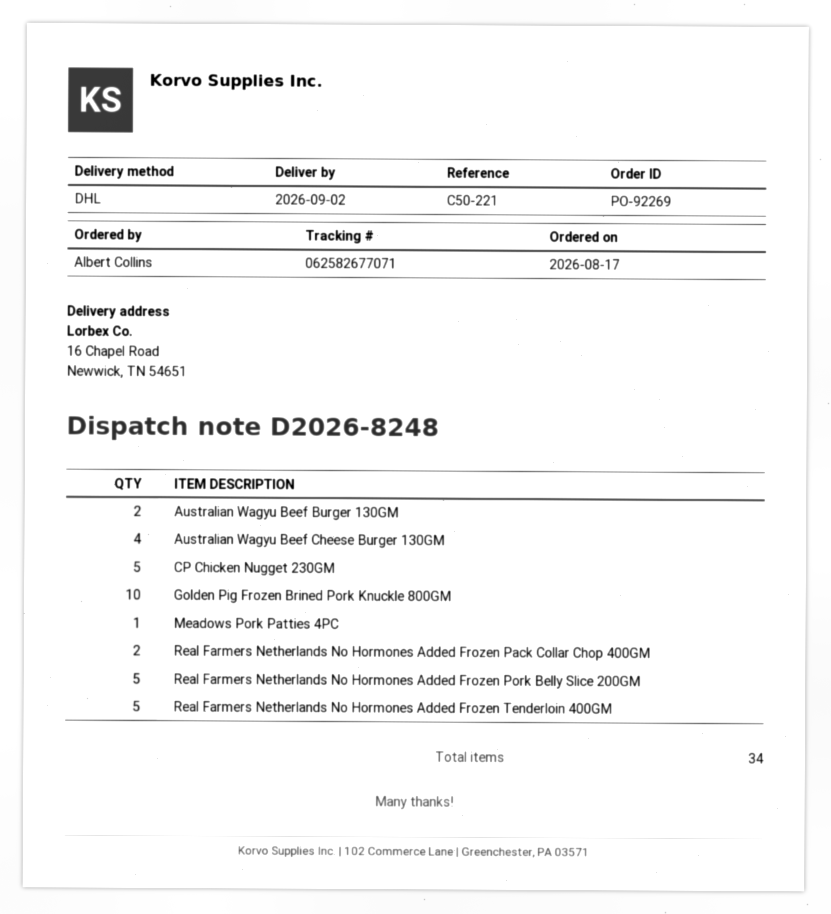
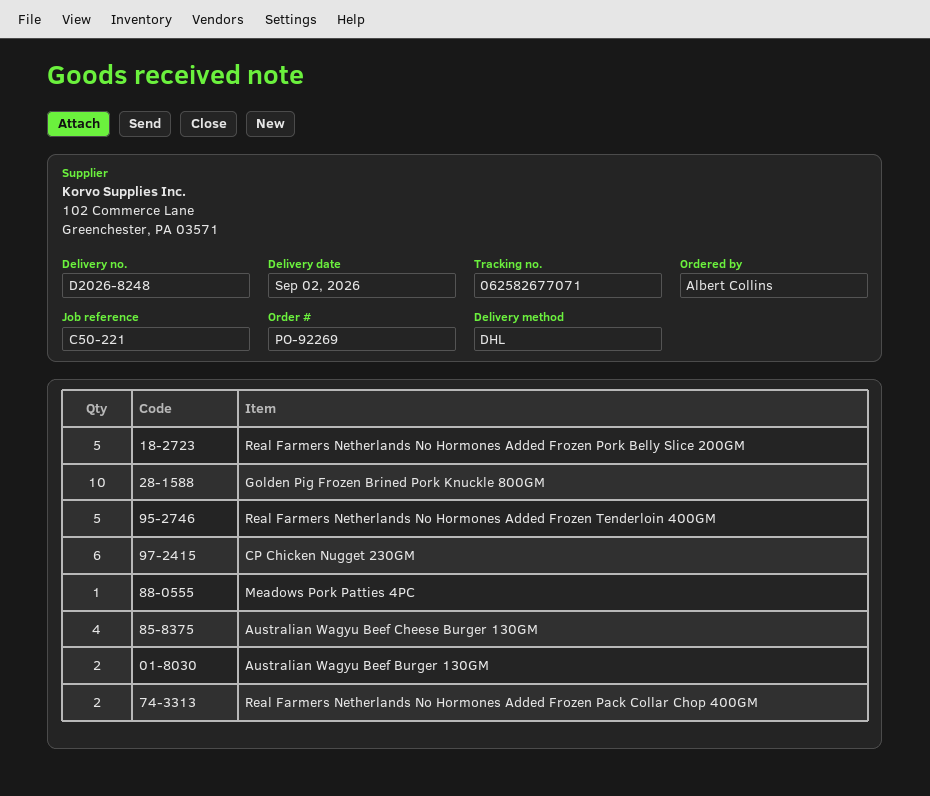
CP Chicken Nugget 230GM: 5 -> 6

